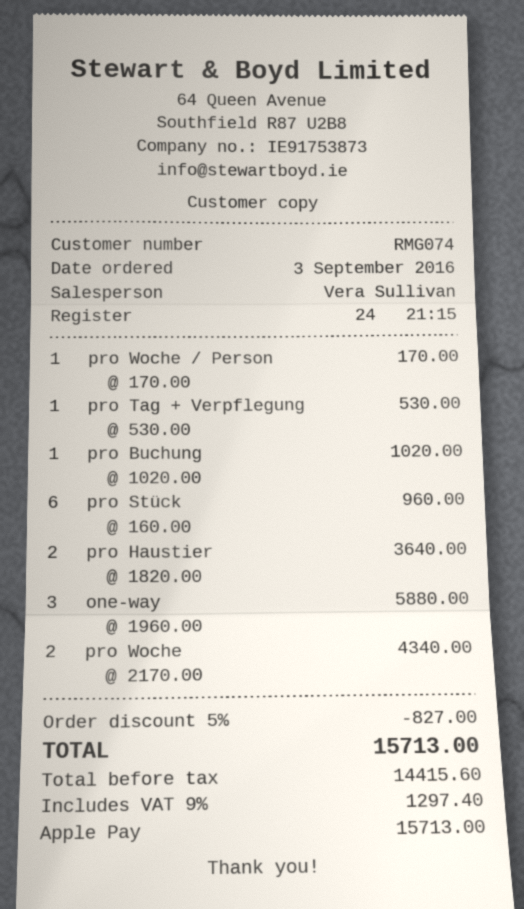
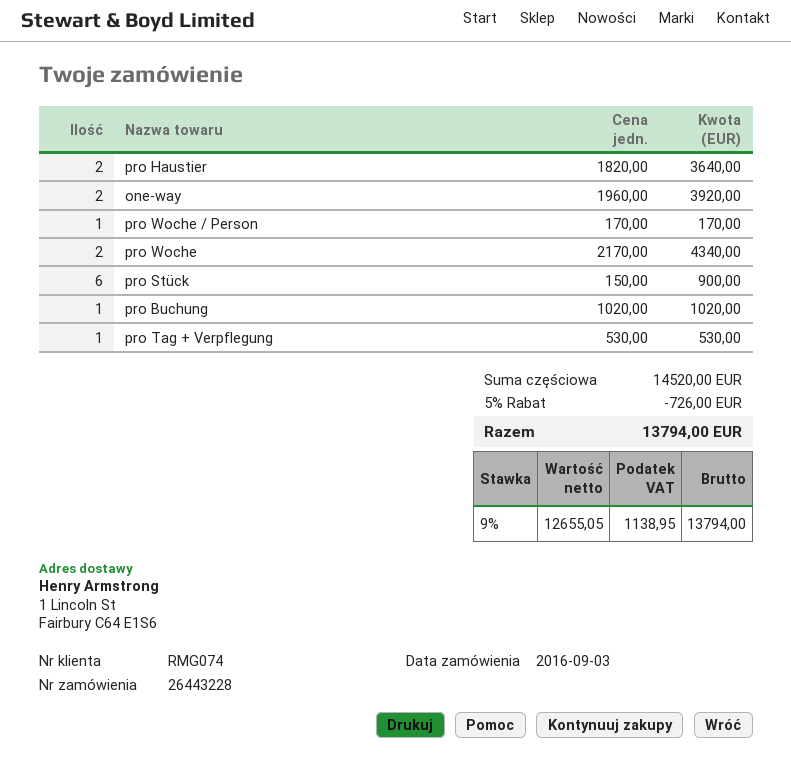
pro Stück: 6 x 160.00 = 960.00 -> 6 x 150.00 = 900.00
one-way: 3 x 1960.00 = 5880.00 -> 2 x 1960.00 = 3920.00
discount: 5% = 827.00 -> 5% = 726.00
net: 14415.60 -> 12655.05
tax: 9% = 1297.40 -> 9% = 1138.95
total: 15713.00 -> 13794.00

